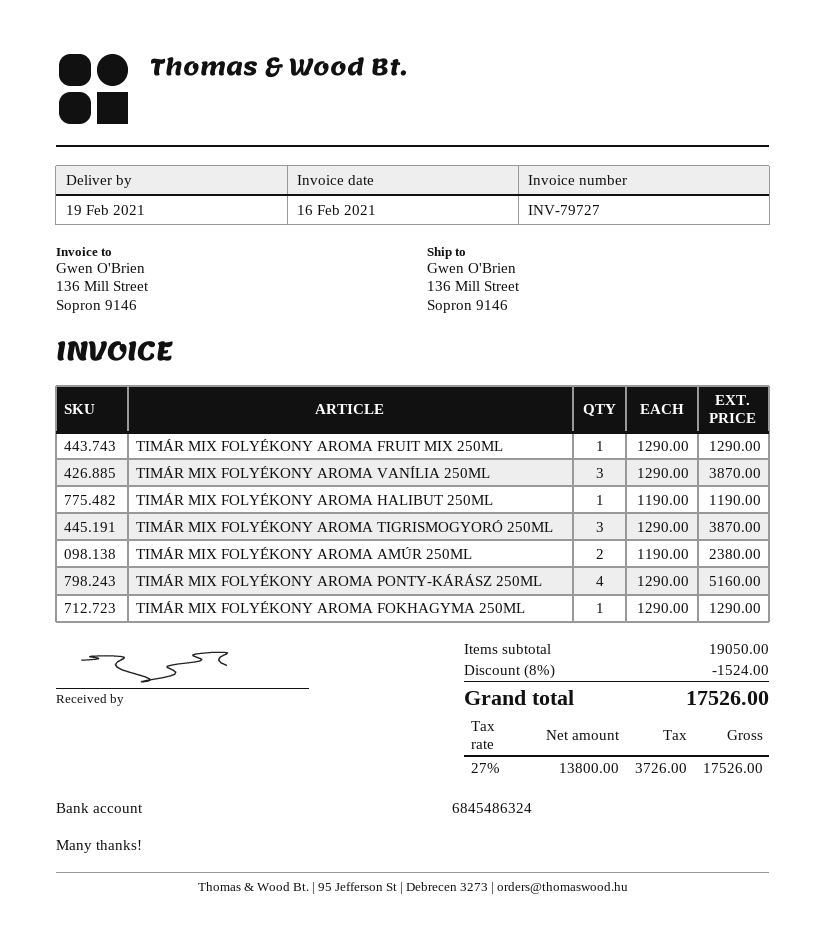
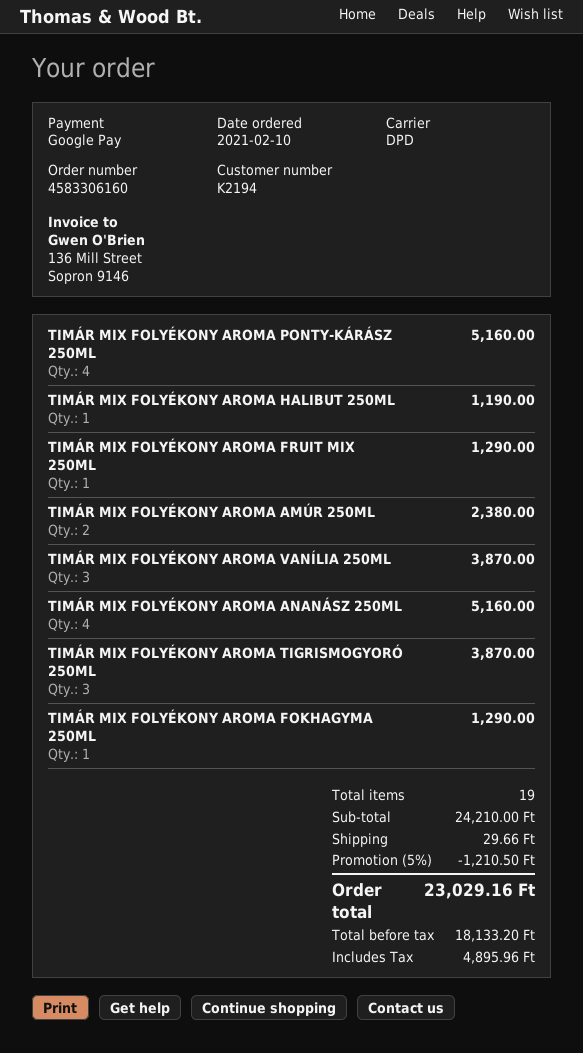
TIMÁR MIX FOLYÉKONY AROMA ANANÁSZ 250ML: none -> 4 for 5160.00
subtotal: 19050.00 -> 24210.00
discount: 8% = 1524.00 -> 5% = 1210.50
shipping: none -> 29.66
net: 13800.00 -> 18133.20
tax: 3726.00 -> 4895.96
total: 17526.00 -> 23029.16

